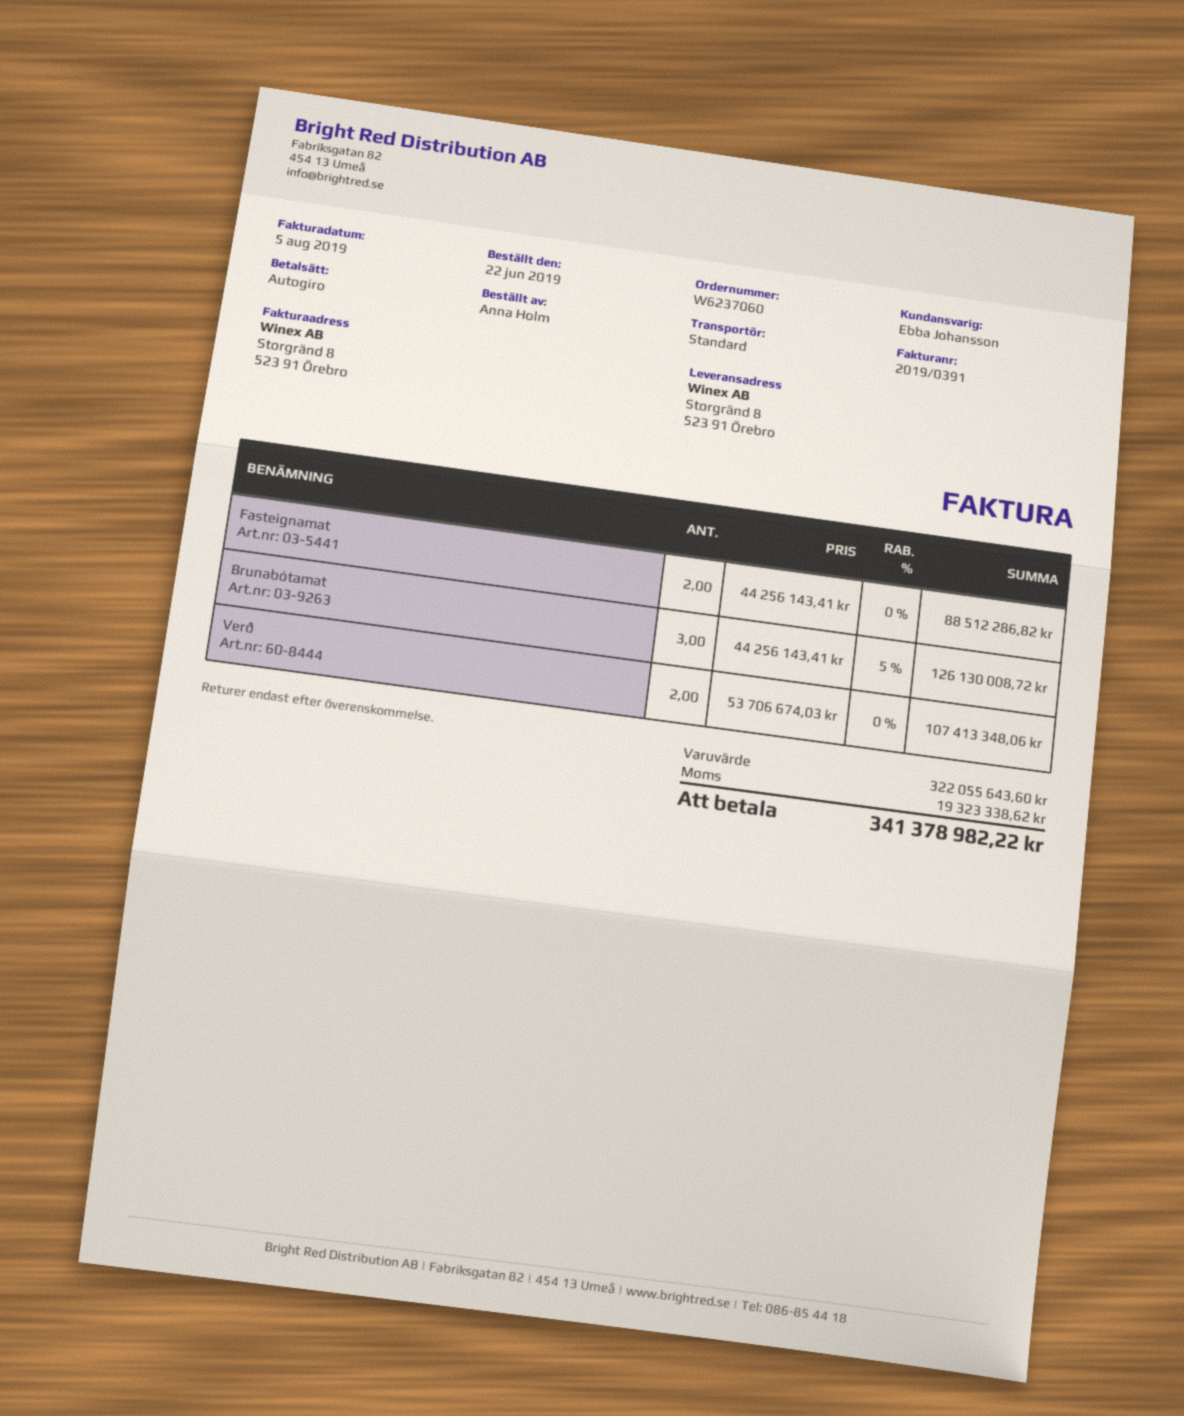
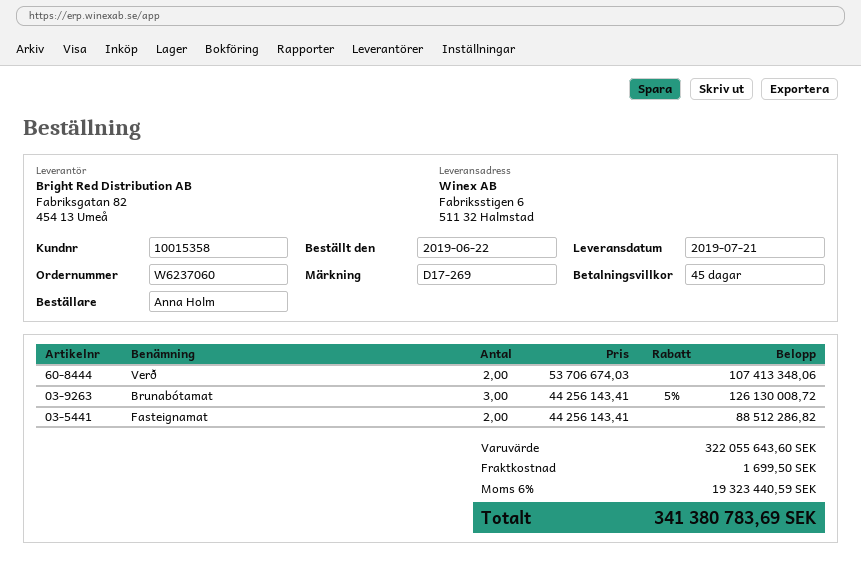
ship to: Storgränd 8, 523 91 Örebro -> Fabriksstigen 6, 511 32 Halmstad
shipping: none -> 1699.50
tax: 19323338.62 -> 19323440.59
total: 341378982.22 -> 341380783.69

